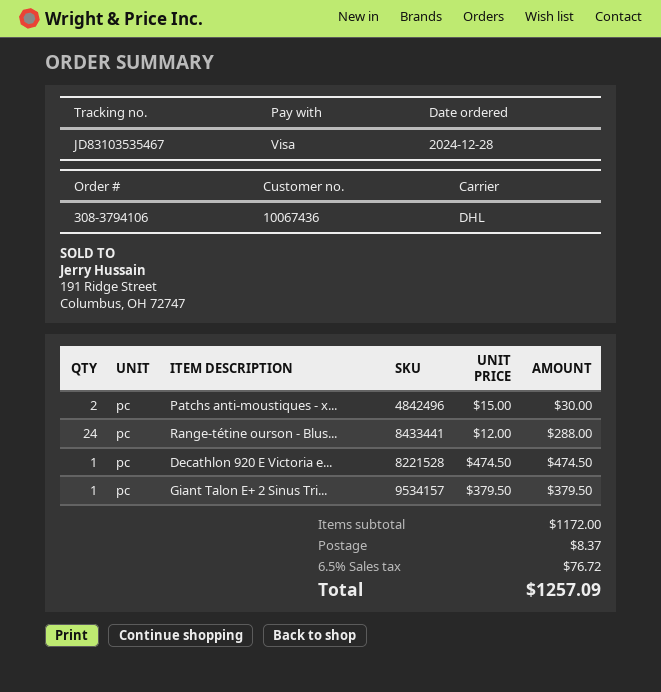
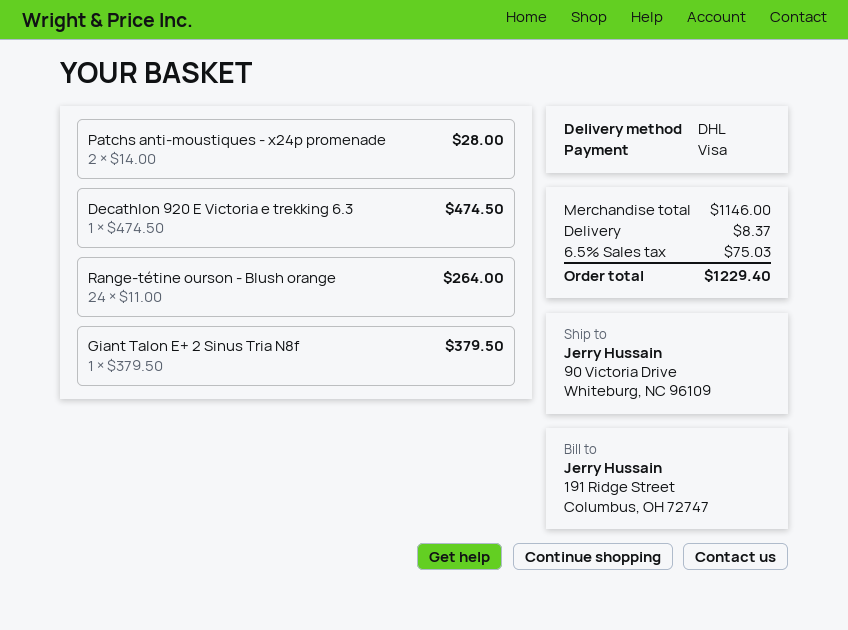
Patchs anti-moustiques - x...: 2 x 15.00 = 30.00 -> 2 x 14.00 = 28.00
Range-tétine ourson - Blus...: 24 x 12.00 = 288.00 -> 24 x 11.00 = 264.00
subtotal: 1172.00 -> 1146.00
tax: 6.5% = 76.72 -> 6.5% = 75.03
total: 1257.09 -> 1229.40

